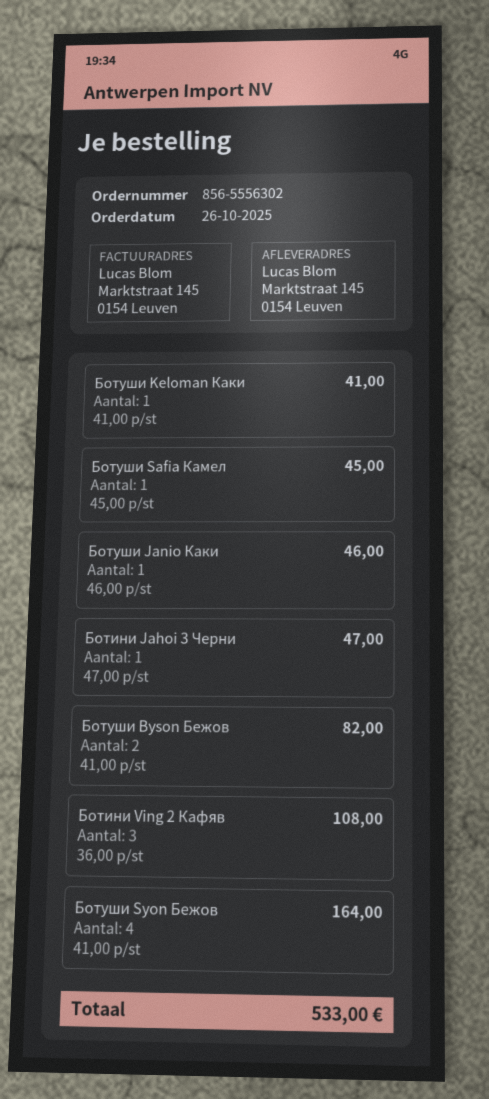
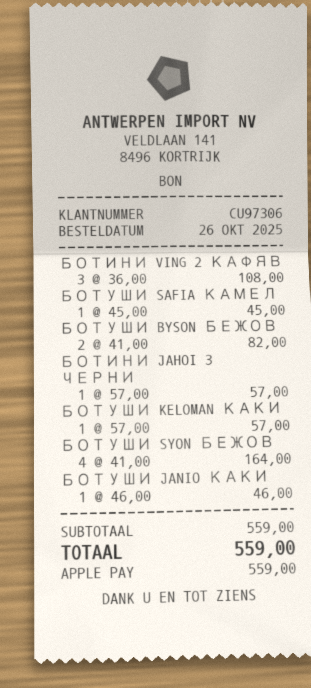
Ботуши Keloman Каки: 1 x 41.00 = 41.00 -> 1 x 57.00 = 57.00
Ботини Jahoi 3 Черни: 1 x 47.00 = 47.00 -> 1 x 57.00 = 57.00
total: 533.00 -> 559.00

